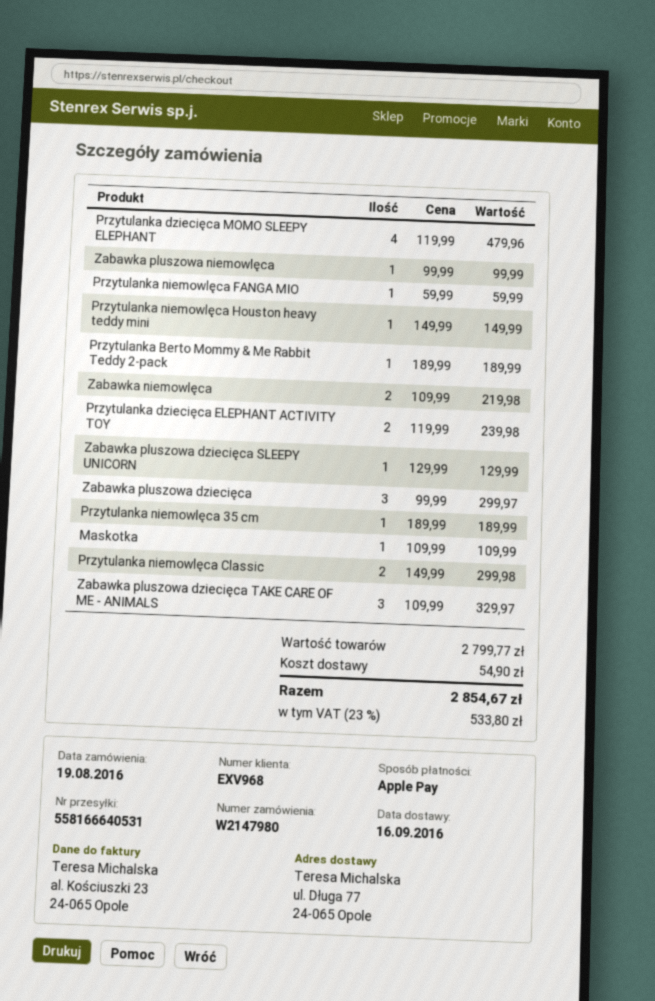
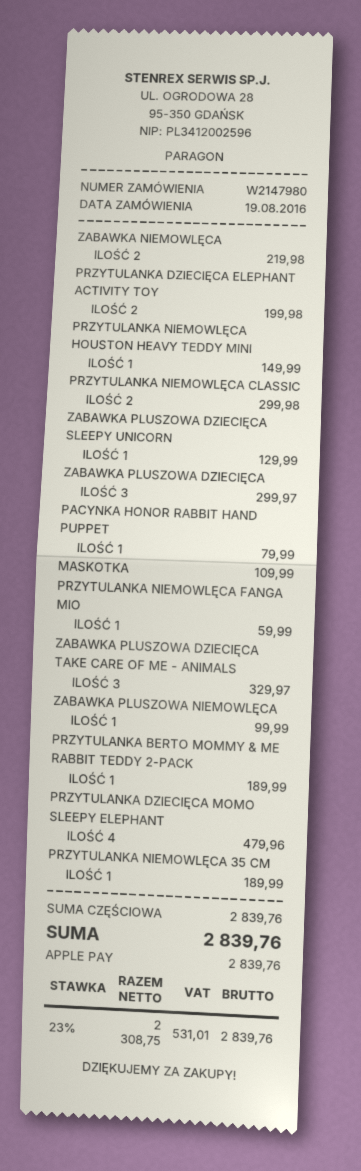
Przytulanka dziecięca ELEPHANT ACTIVITY TOY: 2 for 239.98 -> 2 for 199.98
PACYNKA HONOR RABBIT HAND PUPPET: none -> 1 for 79.99
subtotal: 2799.77 -> 2839.76
shipping: 54.90 -> none
tax: 23% = 533.80 -> 23% = 531.01
total: 2854.67 -> 2839.76

